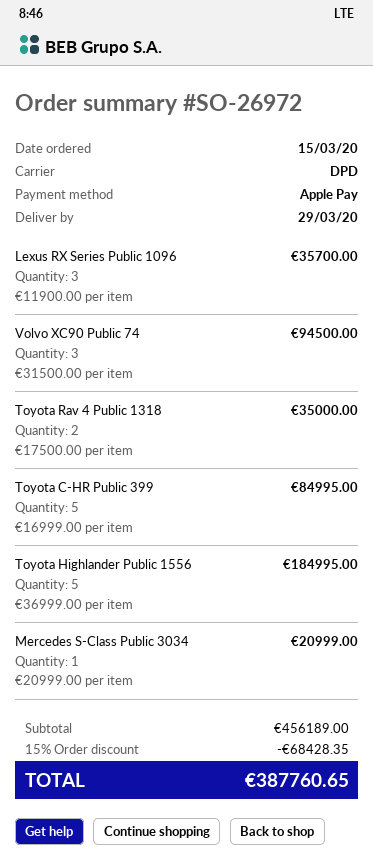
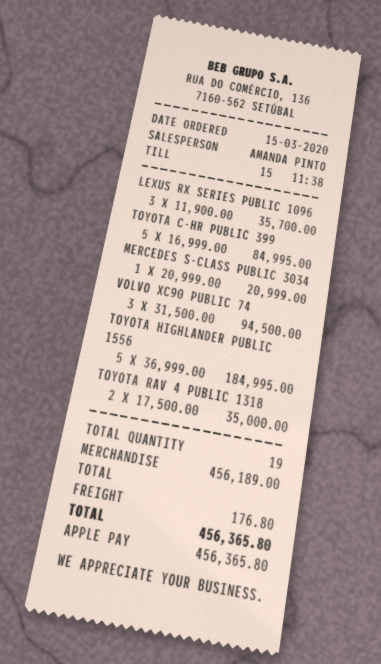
discount: 15% = 68428.35 -> none
shipping: none -> 176.80
total: 387760.65 -> 456365.80

